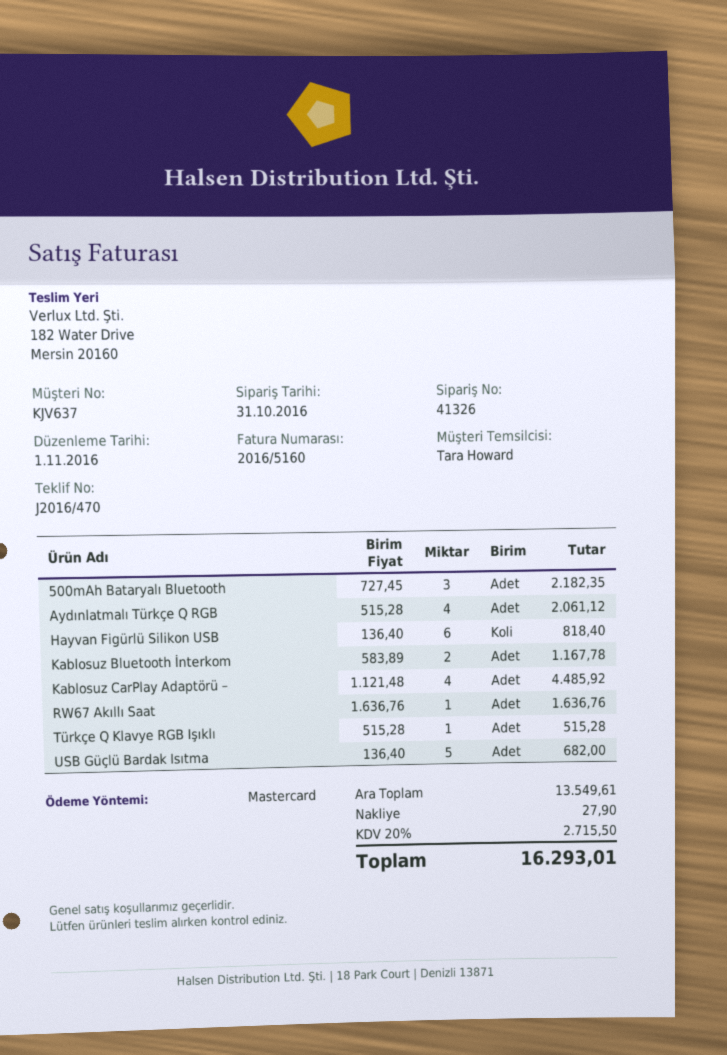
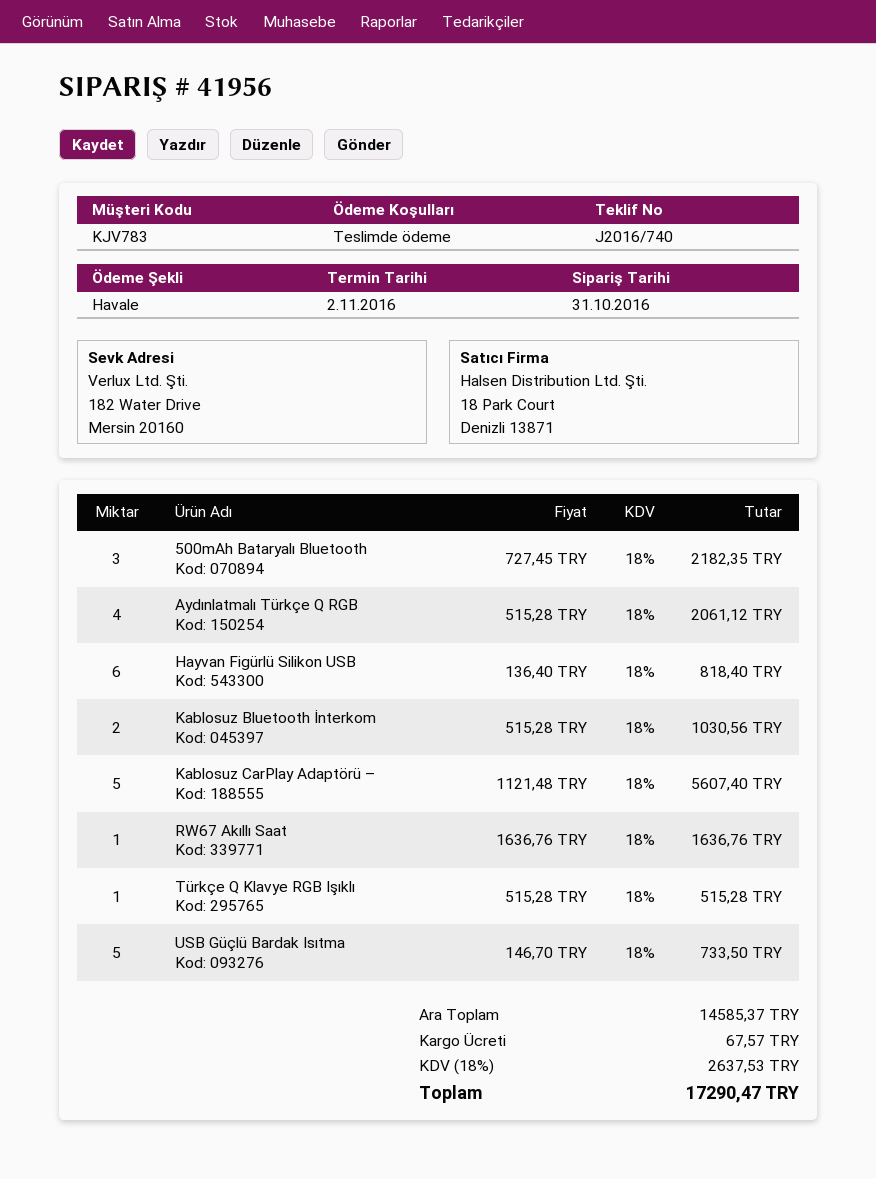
quote number: J2016/470 -> J2016/740
order number: 41326 -> 41956
customer number: KJV637 -> KJV783
payment method: Mastercard -> bank transfer
Kablosuz Bluetooth İnterkom: 2 x 583.89 = 1167.78 -> 2 x 515.28 = 1030.56
Kablosuz CarPlay Adaptörü –: 4 x 1121.48 = 4485.92 -> 5 x 1121.48 = 5607.40
USB Güçlü Bardak Isıtma: 5 x 136.40 = 682.00 -> 5 x 146.70 = 733.50
subtotal: 13549.61 -> 14585.37
shipping: 27.90 -> 67.57
tax: 20% = 2715.50 -> 18% = 2637.53
total: 16293.01 -> 17290.47

